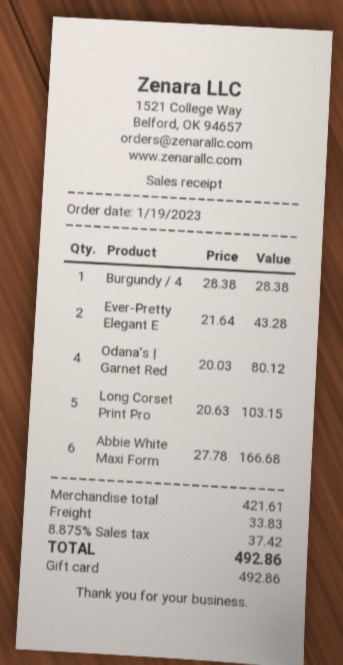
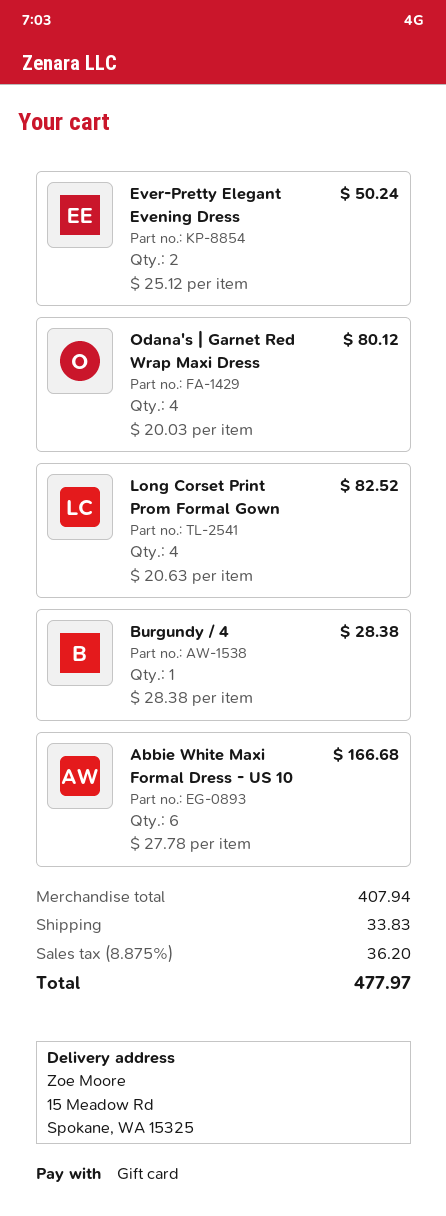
Ever-Pretty Elegant E: 2 x 21.64 = 43.28 -> 2 x 25.12 = 50.24
Long Corset Print Pro: 5 x 20.63 = 103.15 -> 4 x 20.63 = 82.52
subtotal: 421.61 -> 407.94
tax: 8.875% = 37.42 -> 8.875% = 36.20
total: 492.86 -> 477.97

